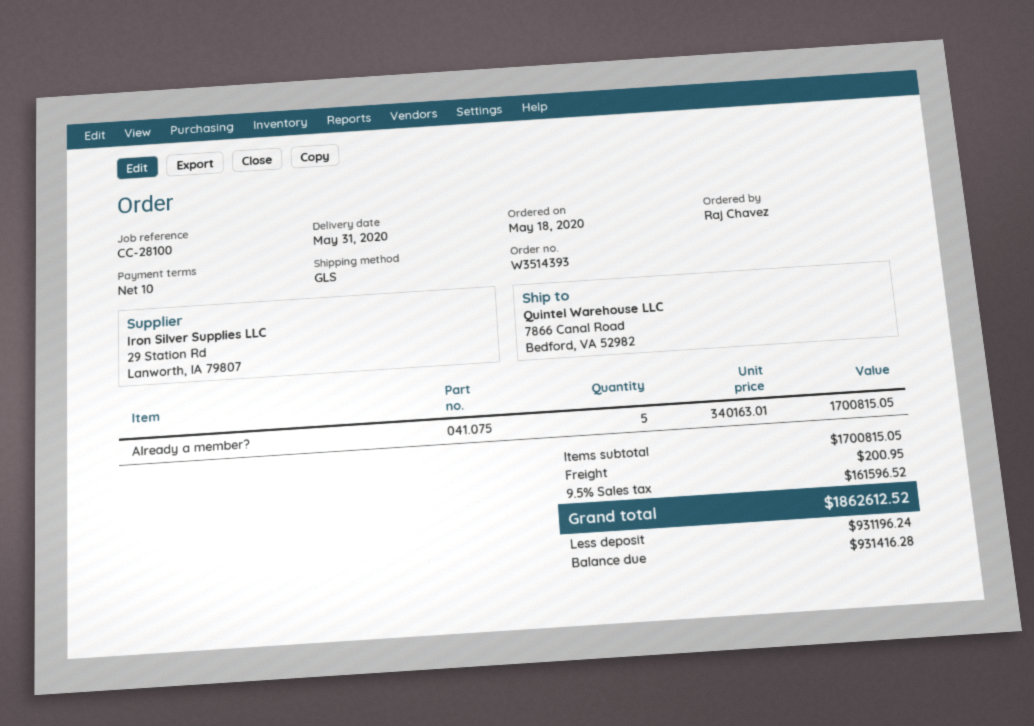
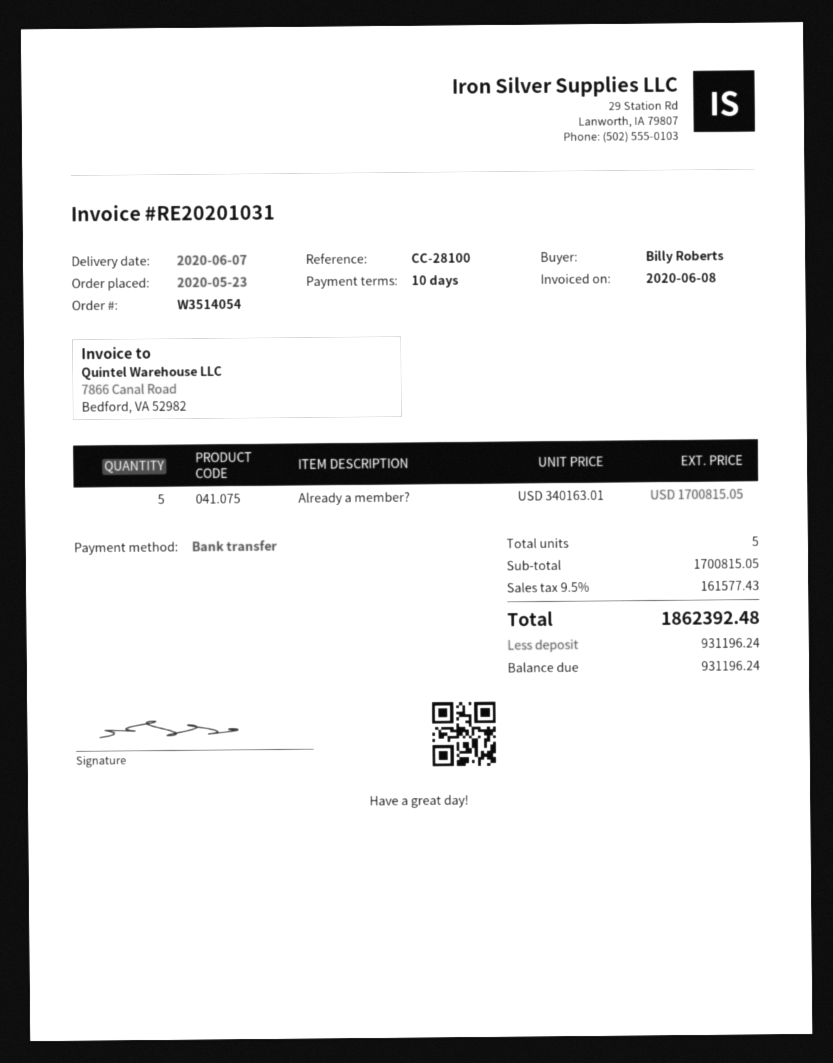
order number: W3514393 -> W3514054
order date: 2020-05-18 -> 2020-05-23
delivery date: 2020-05-31 -> 2020-06-07
ordered by: Raj Chavez -> Billy Roberts
shipping: 200.95 -> none
tax: 9.5% = 161596.52 -> 9.5% = 161577.43
total: 1862612.52 -> 1862392.48
balance: 931416.28 -> 931196.24

